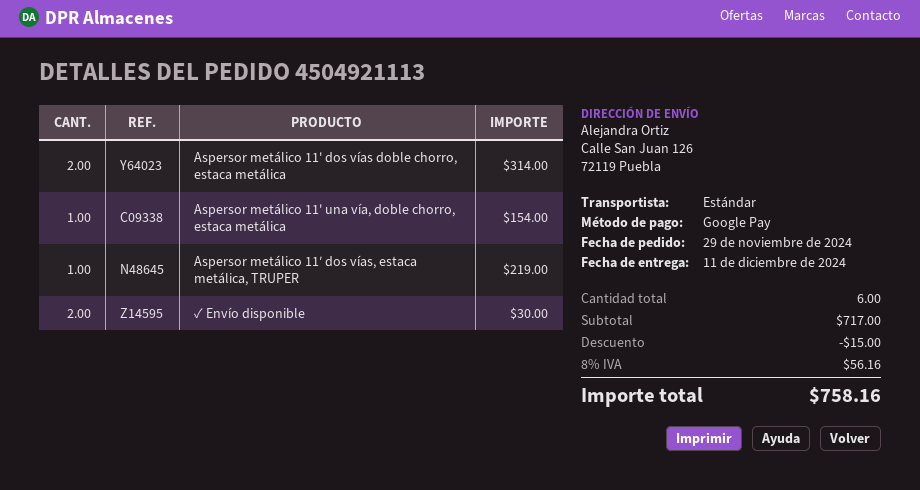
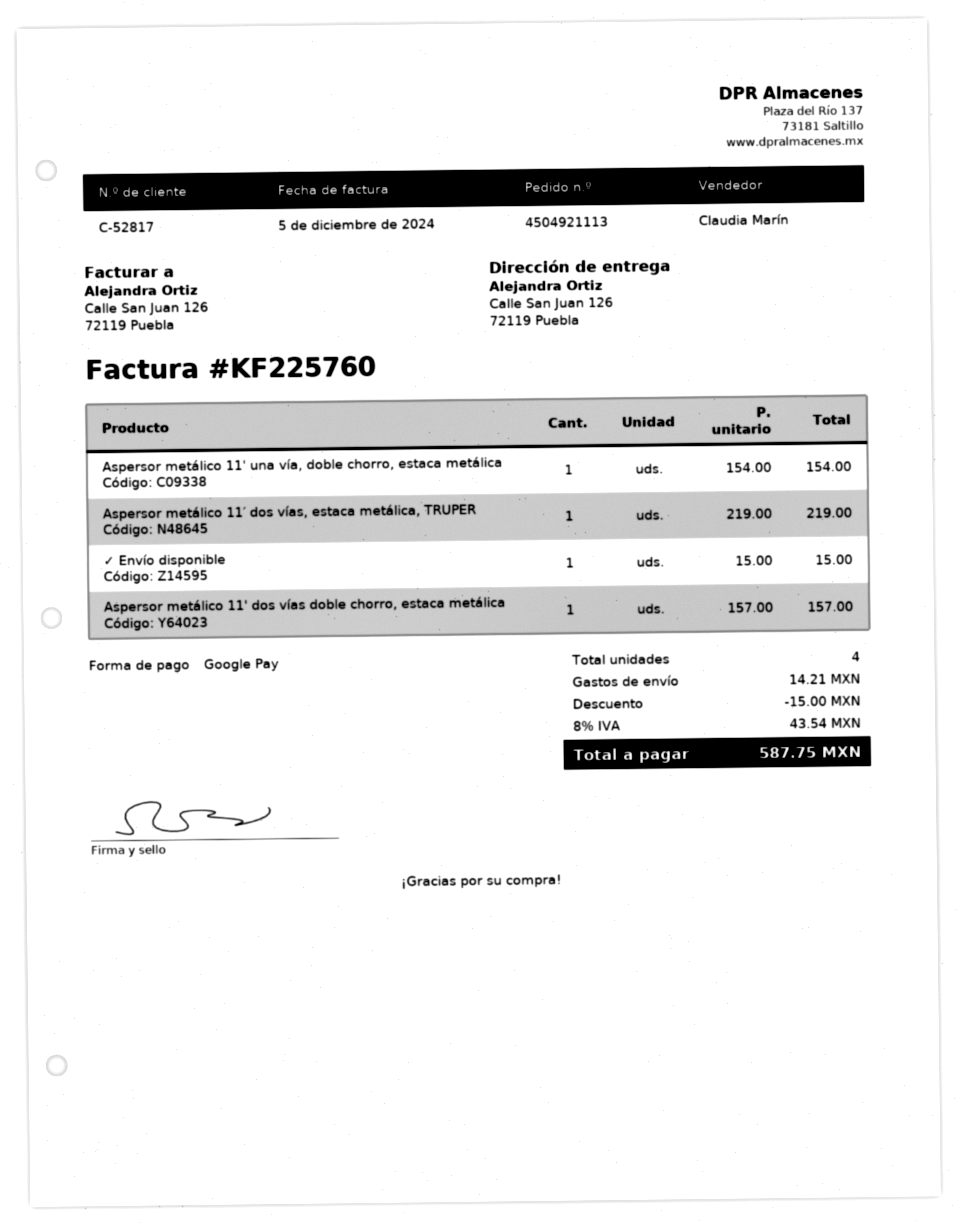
Aspersor metálico 11' dos vías doble chorro, estaca metálica: 2 for 314.00 -> 1 for 157.00
✓ Envío disponible: 2 for 30.00 -> 1 for 15.00
total quantity: 6 -> 4
shipping: none -> 14.21
tax: 8% = 56.16 -> 8% = 43.54
total: 758.16 -> 587.75

